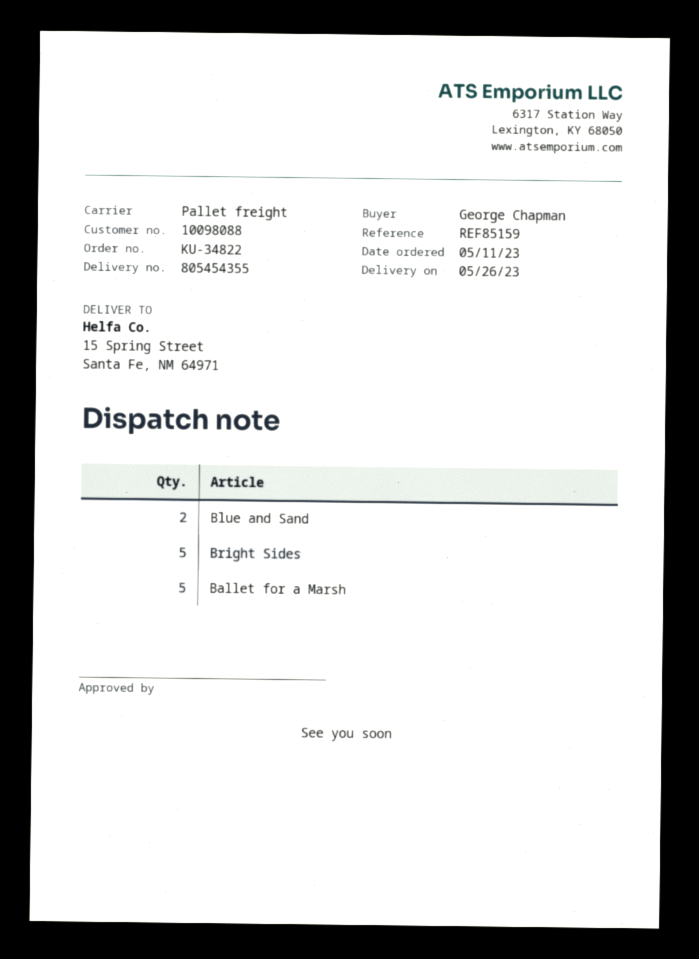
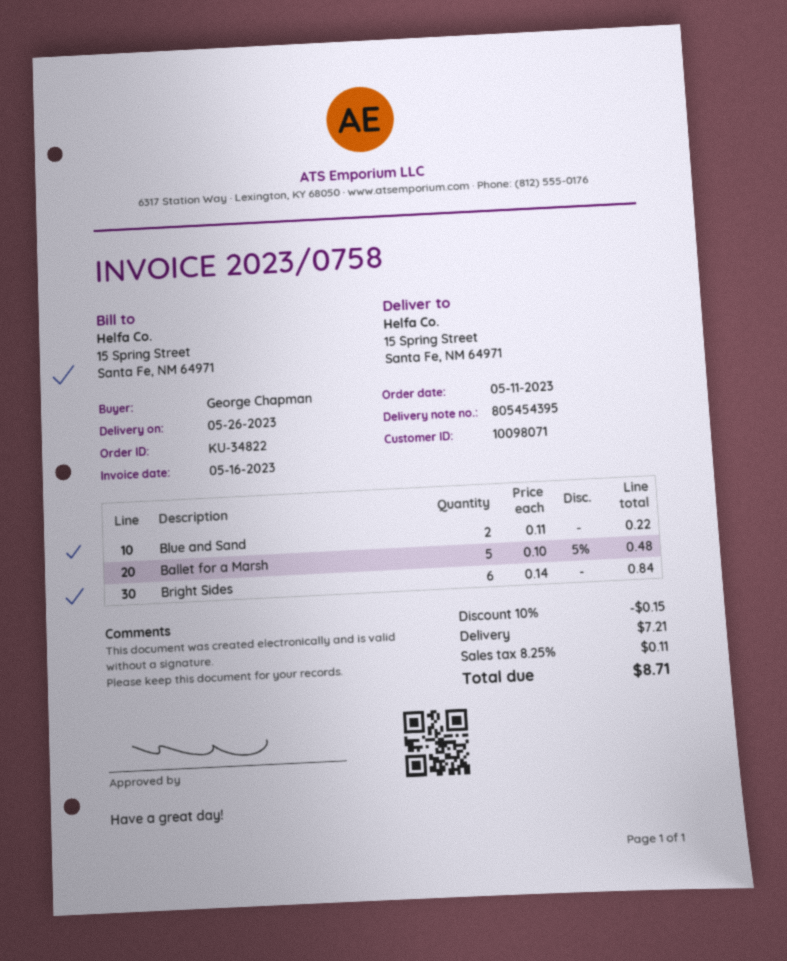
delivery note number: 805454355 -> 805454395
customer number: 10098088 -> 10098071
Bright Sides: 5 -> 6

